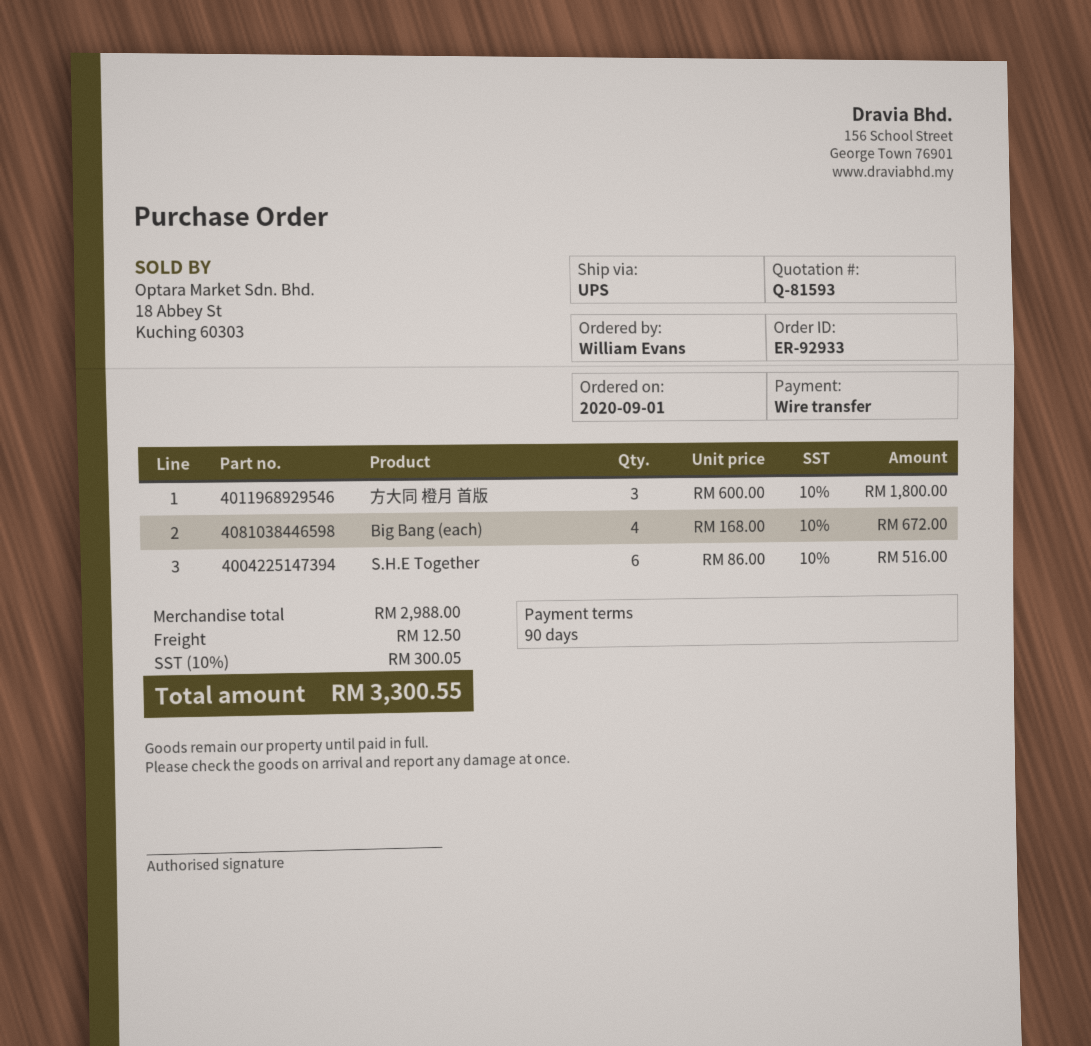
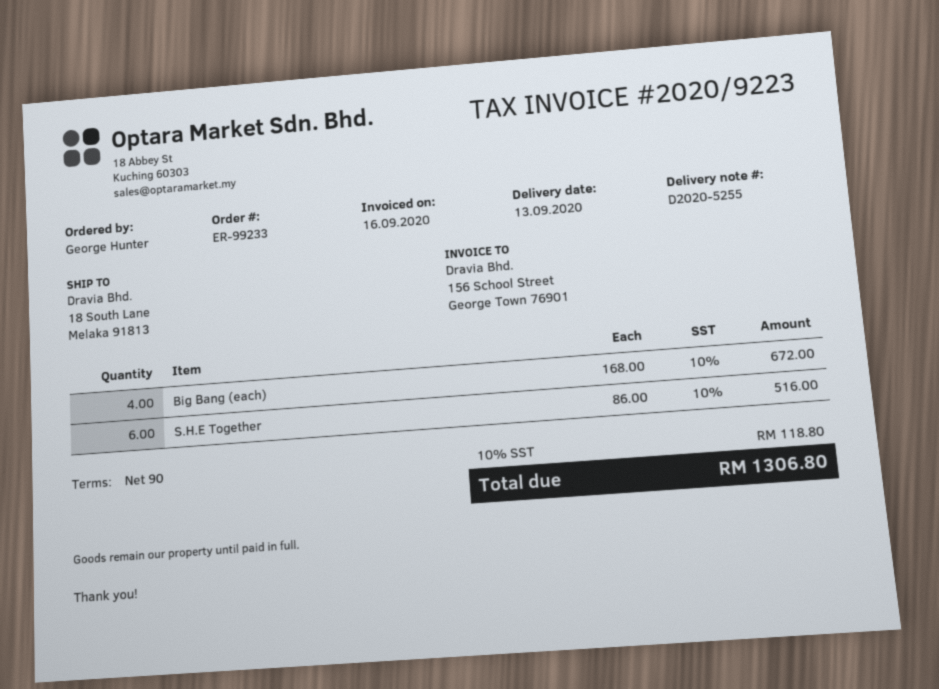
order number: ER-92933 -> ER-99233
ordered by: William Evans -> George Hunter
方大同 橙月 首版: 3 x 600.00 = 1800.00 -> none
shipping: 12.50 -> none
tax: 10% = 300.05 -> 10% = 118.80
total: 3300.55 -> 1306.80

